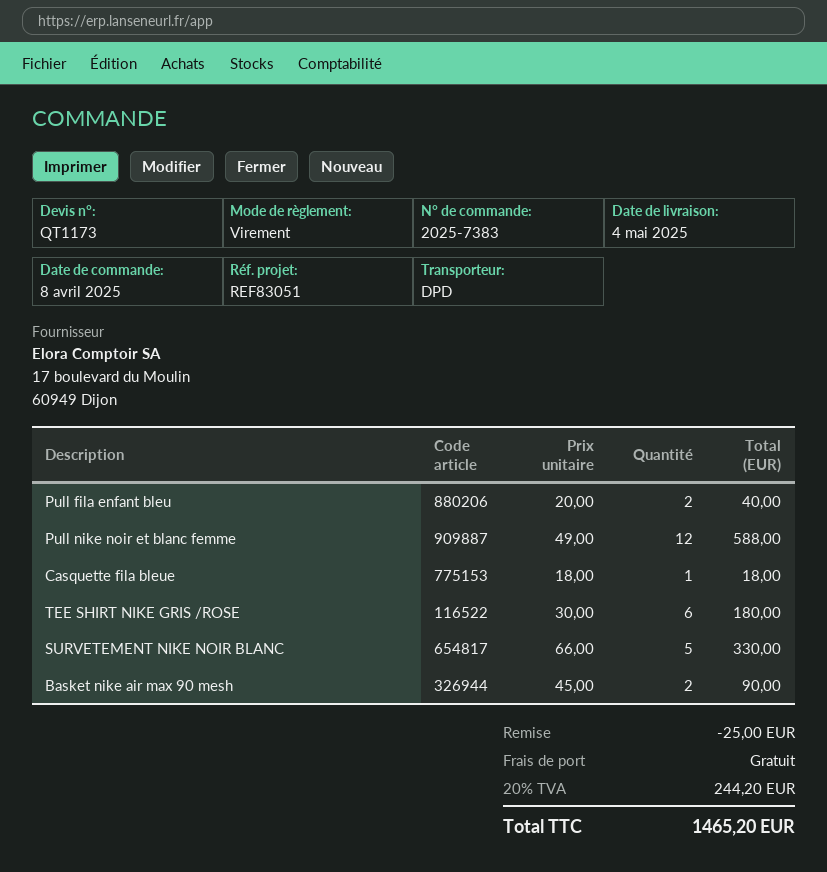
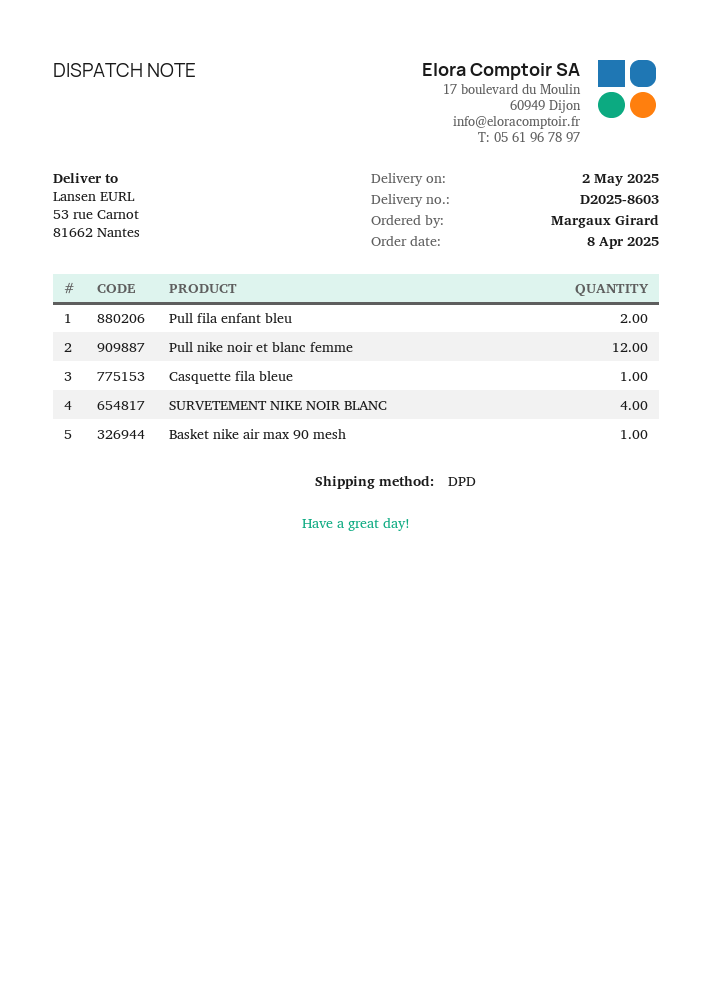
delivery date: 2025-05-04 -> 2025-05-02
TEE SHIRT NIKE GRIS /ROSE: 6 -> none
SURVETEMENT NIKE NOIR BLANC: 5 -> 4
Basket nike air max 90 mesh: 2 -> 1

